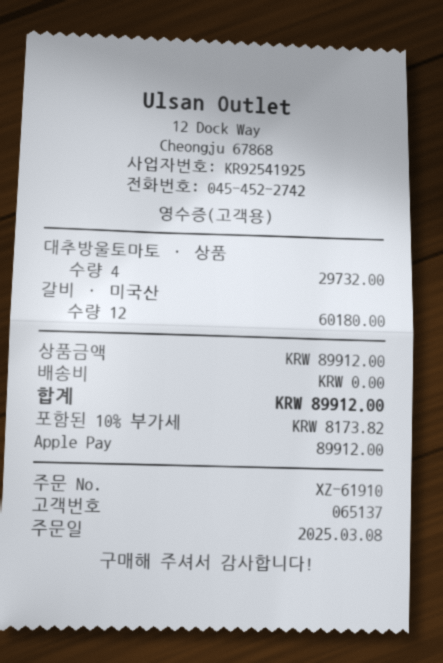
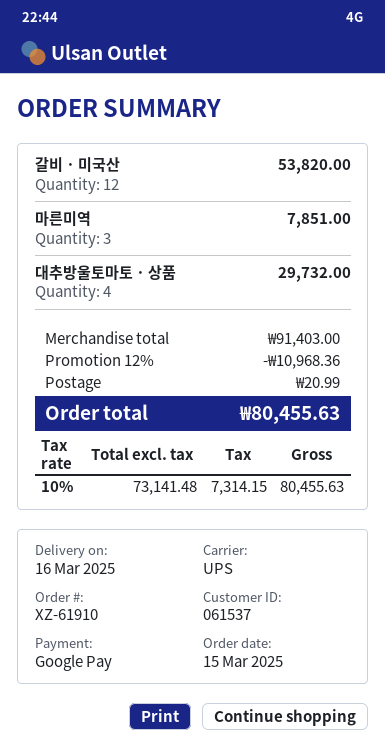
order date: 2025-03-08 -> 2025-03-15
customer number: 065137 -> 061537
payment method: Apple Pay -> Google Pay
갈비 · 미국산: 12 for 60180.00 -> 12 for 53820.00
마른미역: none -> 3 for 7851.00
subtotal: 89912.00 -> 91403.00
discount: none -> 12% = 10968.36
shipping: 0.00 -> 20.99
tax: 10% = 8173.82 -> 10% = 7314.15
total: 89912.00 -> 80455.63

